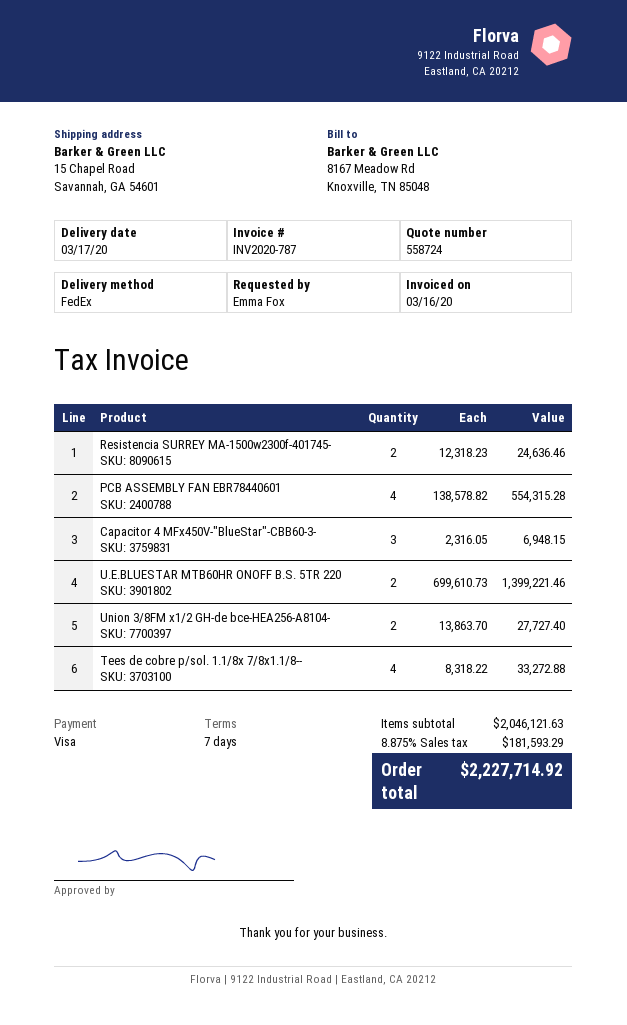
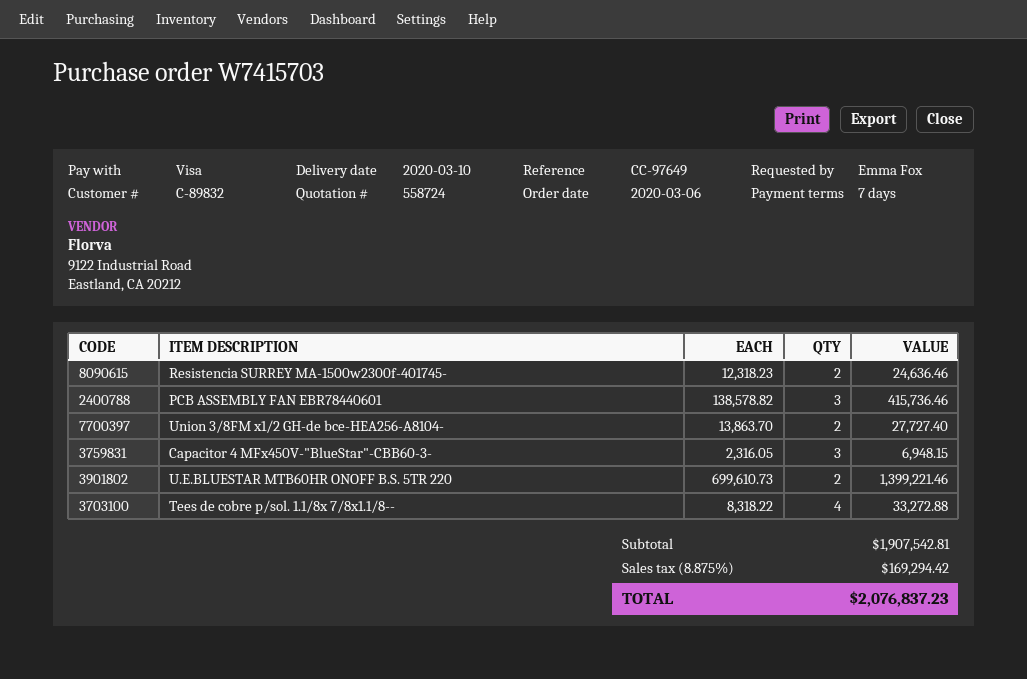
delivery date: 2020-03-17 -> 2020-03-10
PCB ASSEMBLY FAN EBR78440601: 4 x 138578.82 = 554315.28 -> 3 x 138578.82 = 415736.46
subtotal: 2046121.63 -> 1907542.81
tax: 8.875% = 181593.29 -> 8.875% = 169294.42
total: 2227714.92 -> 2076837.23

